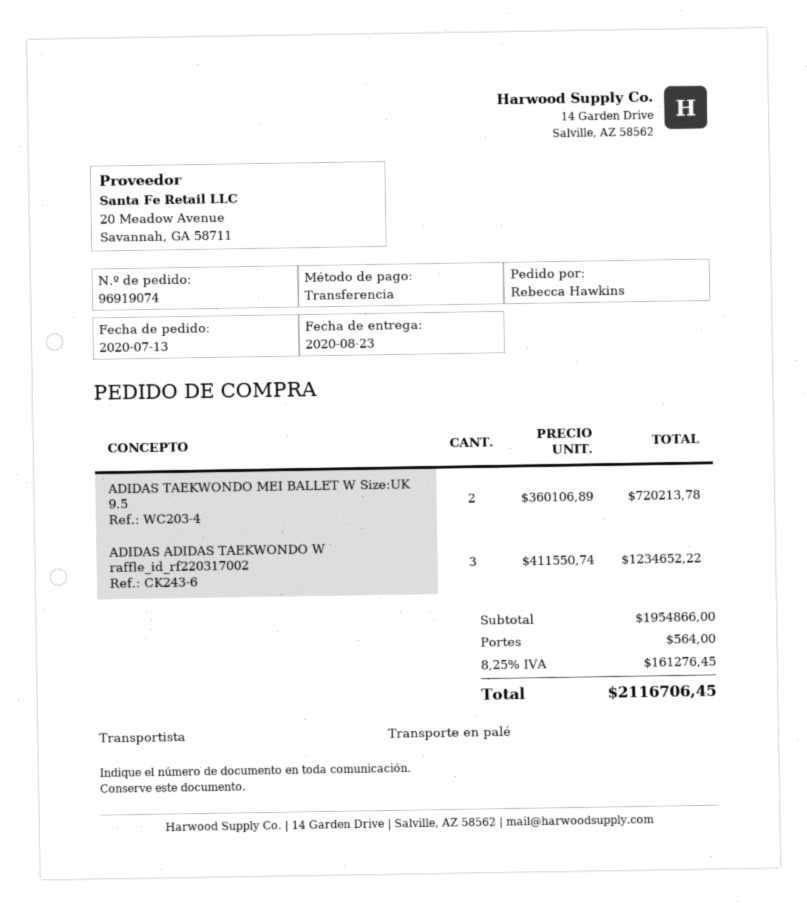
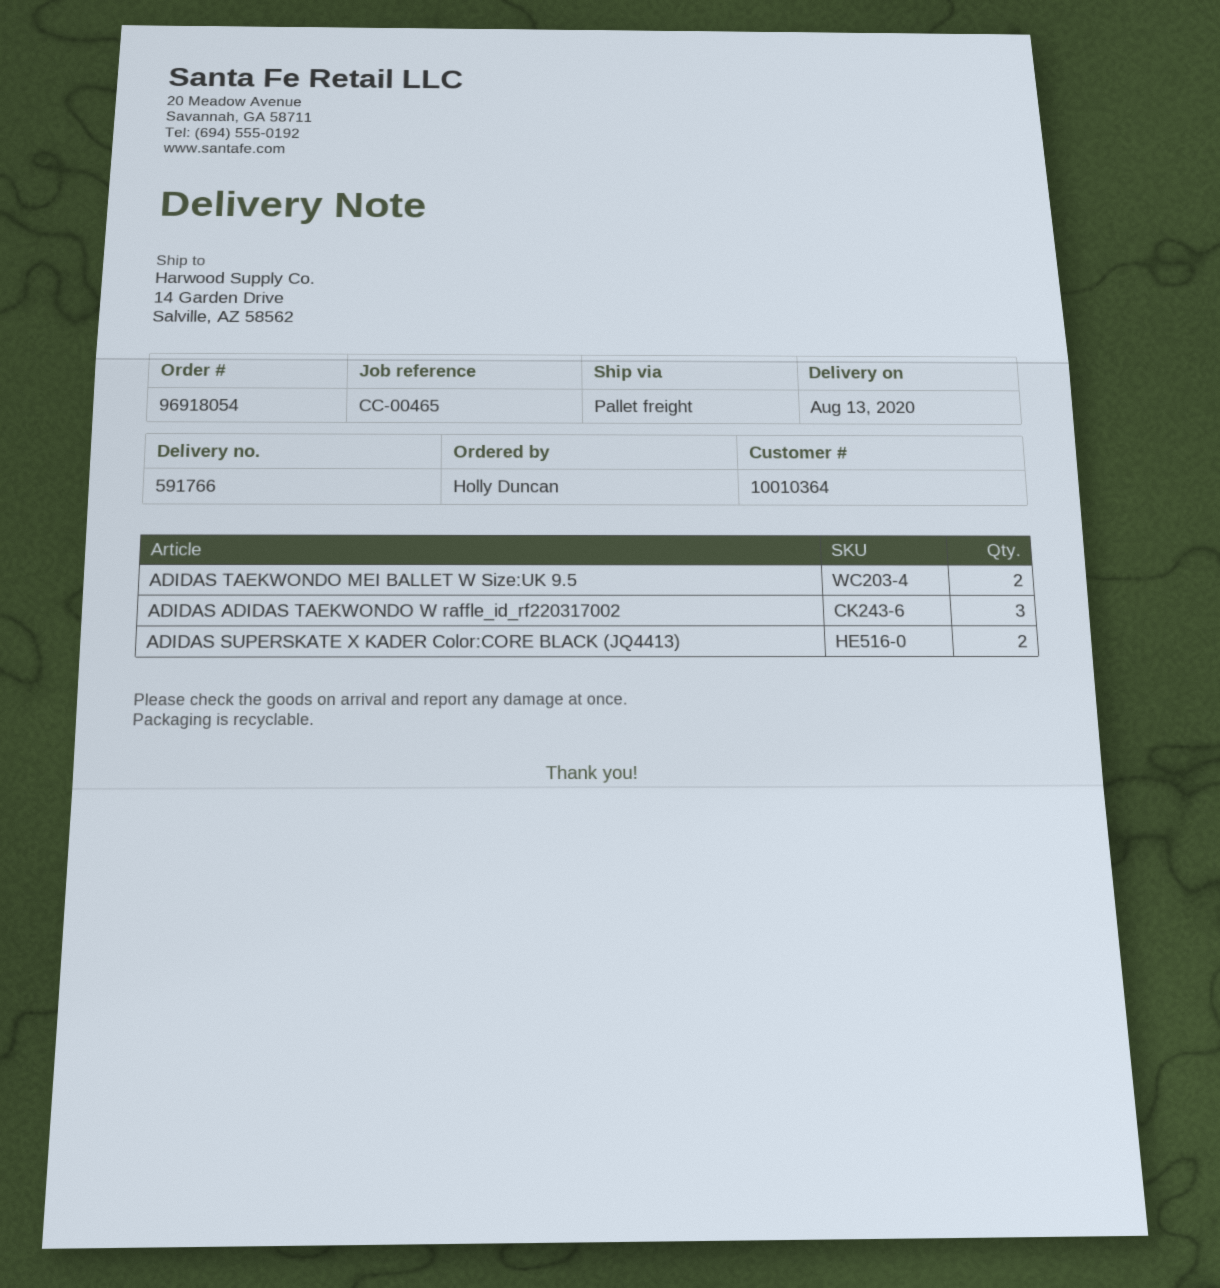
order number: 96919074 -> 96918054
delivery date: 2020-08-23 -> 2020-08-13
ordered by: Rebecca Hawkins -> Holly Duncan
ADIDAS SUPERSKATE X KADER Color:CORE BLACK (JQ4413): none -> 2

